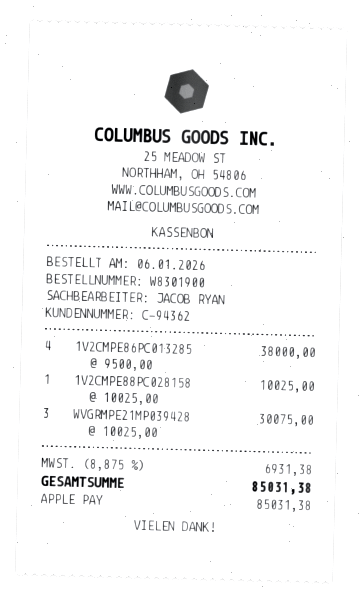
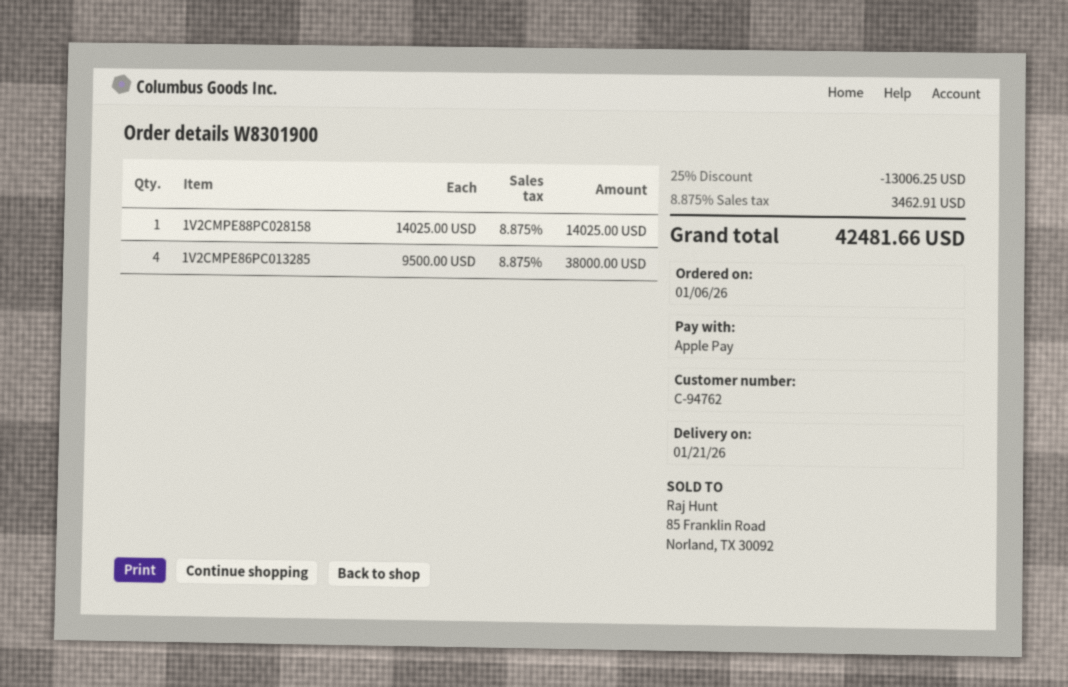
customer number: C-94362 -> C-94762
1V2CMPE88PC028158: 1 x 10025.00 = 10025.00 -> 1 x 14025.00 = 14025.00
WVGRMPE21MP039428: 3 x 10025.00 = 30075.00 -> none
discount: none -> 25% = 13006.25
tax: 8.875% = 6931.38 -> 8.875% = 3462.91
total: 85031.38 -> 42481.66

